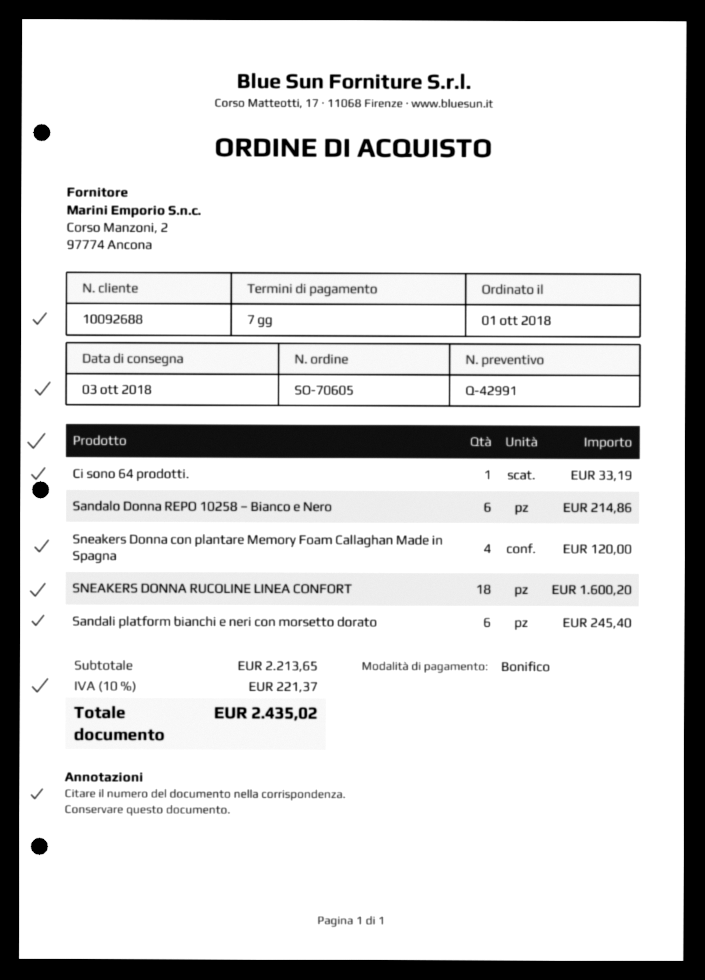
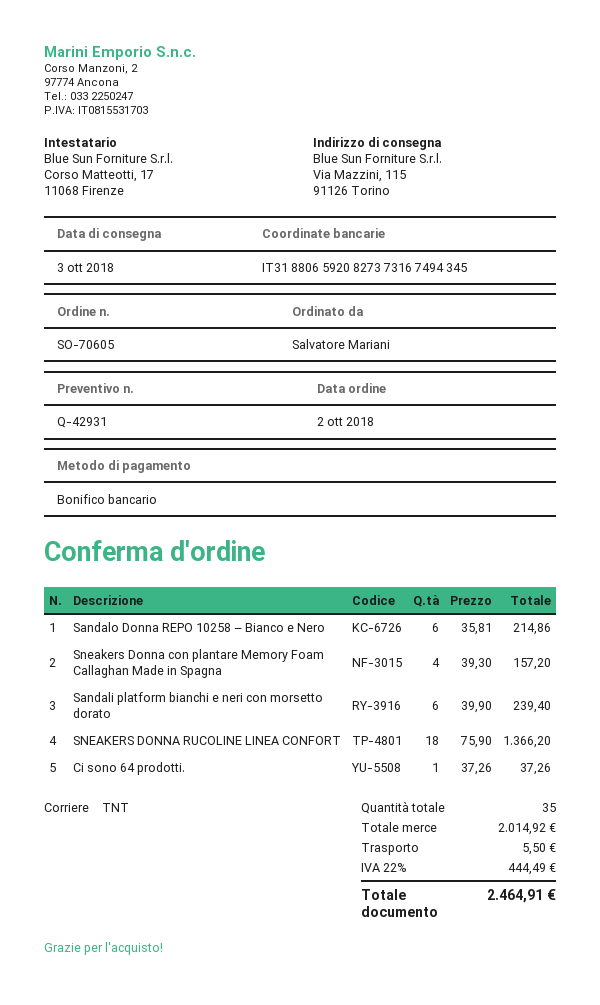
quote number: Q-42991 -> Q-42931
order date: 2018-10-01 -> 2018-10-02
Ci sono 64 prodotti.: 1 for 33.19 -> 1 for 37.26
Sneakers Donna con plantare Memory Foam Callaghan Made in Spagna: 4 for 120.00 -> 4 for 157.20
SNEAKERS DONNA RUCOLINE LINEA CONFORT: 18 for 1600.20 -> 18 for 1366.20
Sandali platform bianchi e neri con morsetto dorato: 6 for 245.40 -> 6 for 239.40
subtotal: 2213.65 -> 2014.92
shipping: none -> 5.50
tax: 10% = 221.37 -> 22% = 444.49
total: 2435.02 -> 2464.91

